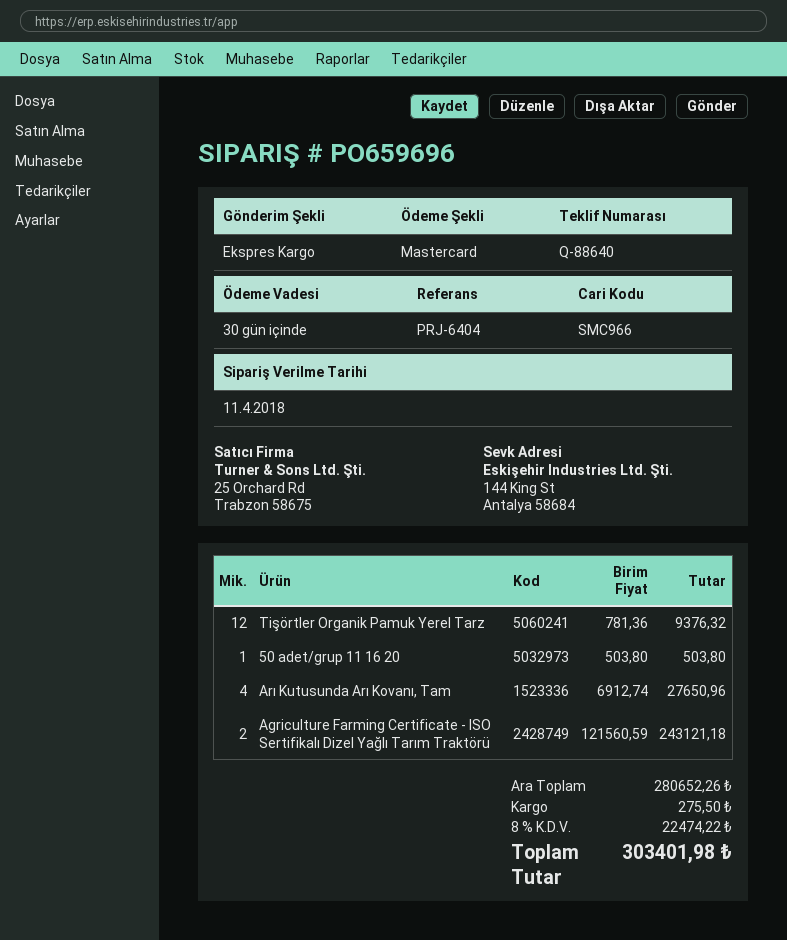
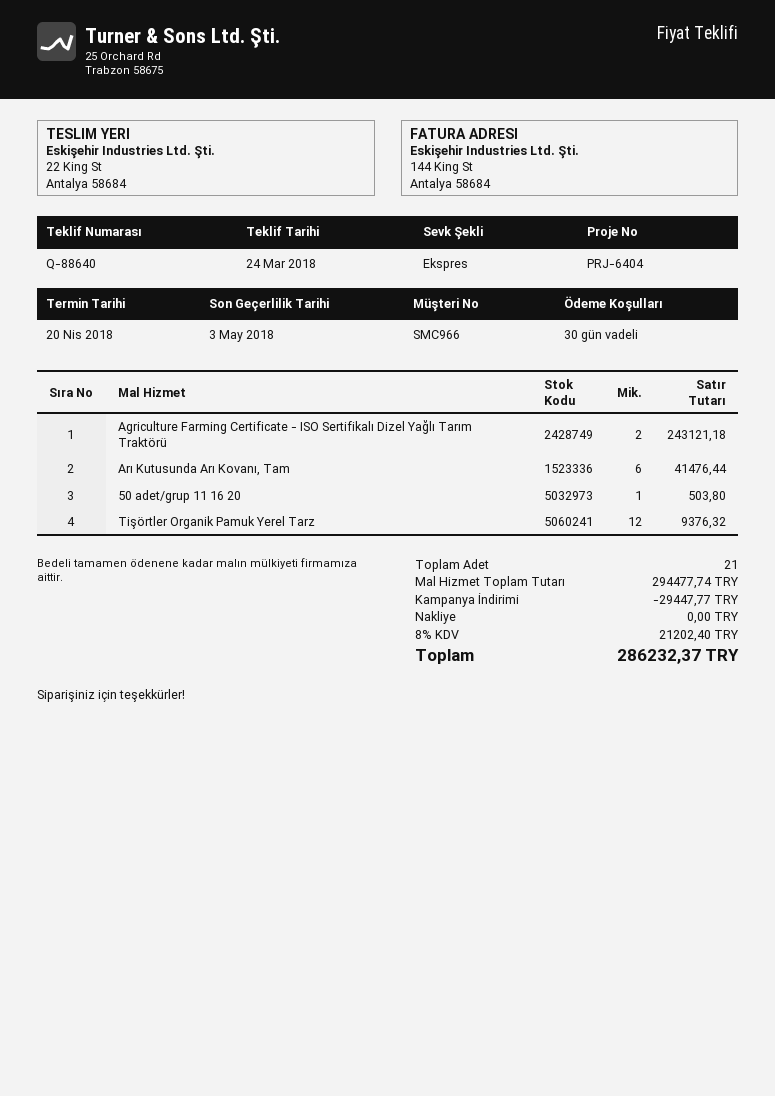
ship to: 144 King St, Antalya 58684 -> 22 King St, Antalya 58684
Arı Kutusunda Arı Kovanı, Tam: 4 for 27650.96 -> 6 for 41476.44
subtotal: 280652.26 -> 294477.74
discount: none -> 29447.77
shipping: 275.50 -> 0.00
tax: 8% = 22474.22 -> 8% = 21202.40
total: 303401.98 -> 286232.37

